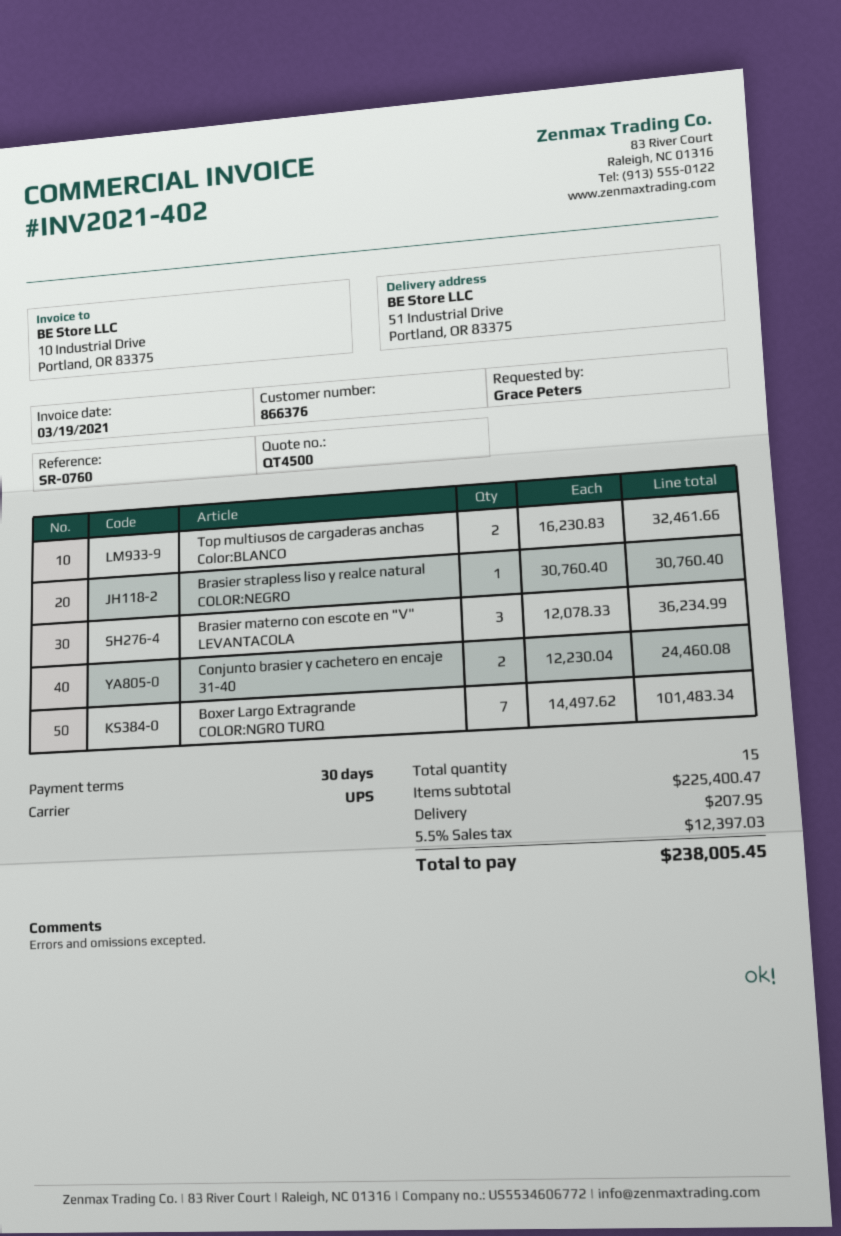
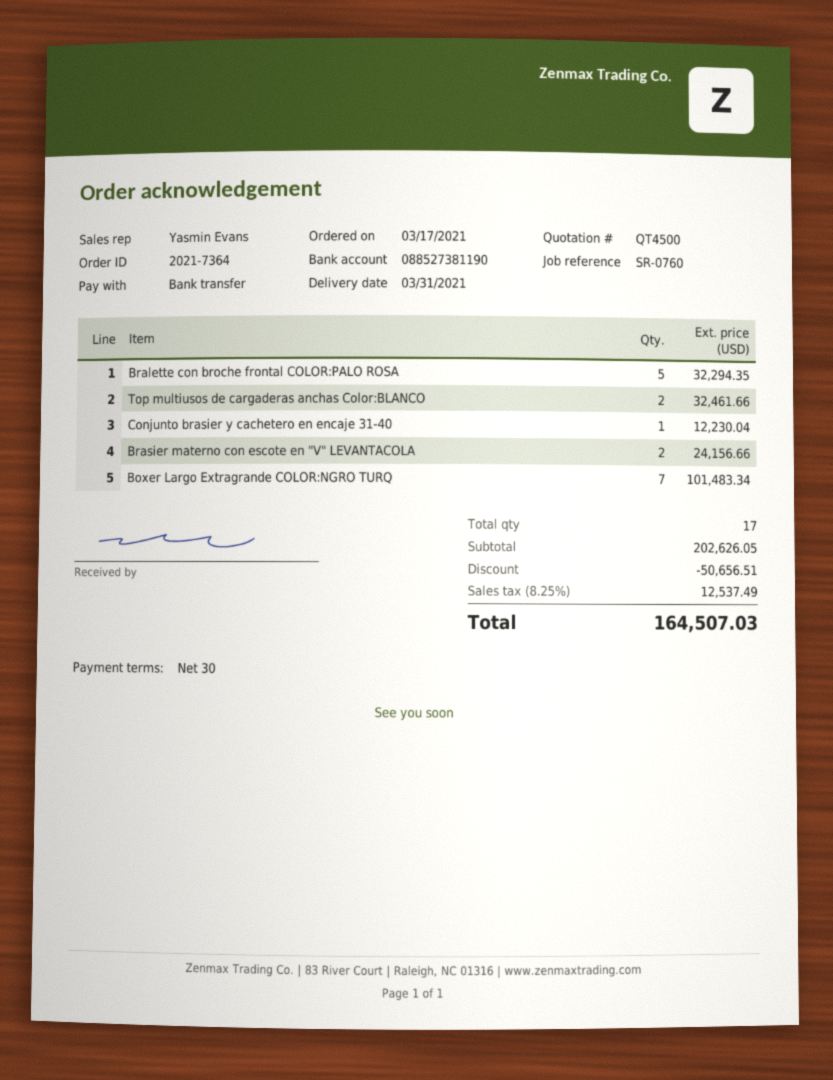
Brasier strapless liso y realce natural COLOR:NEGRO: 1 for 30760.40 -> none
Brasier materno con escote en "V" LEVANTACOLA: 3 for 36234.99 -> 2 for 24156.66
Conjunto brasier y cachetero en encaje 31-40: 2 for 24460.08 -> 1 for 12230.04
Bralette con broche frontal COLOR:PALO ROSA: none -> 5 for 32294.35
total quantity: 15 -> 17
subtotal: 225400.47 -> 202626.05
discount: none -> 50656.51
shipping: 207.95 -> none
tax: 5.5% = 12397.03 -> 8.25% = 12537.49
total: 238005.45 -> 164507.03

